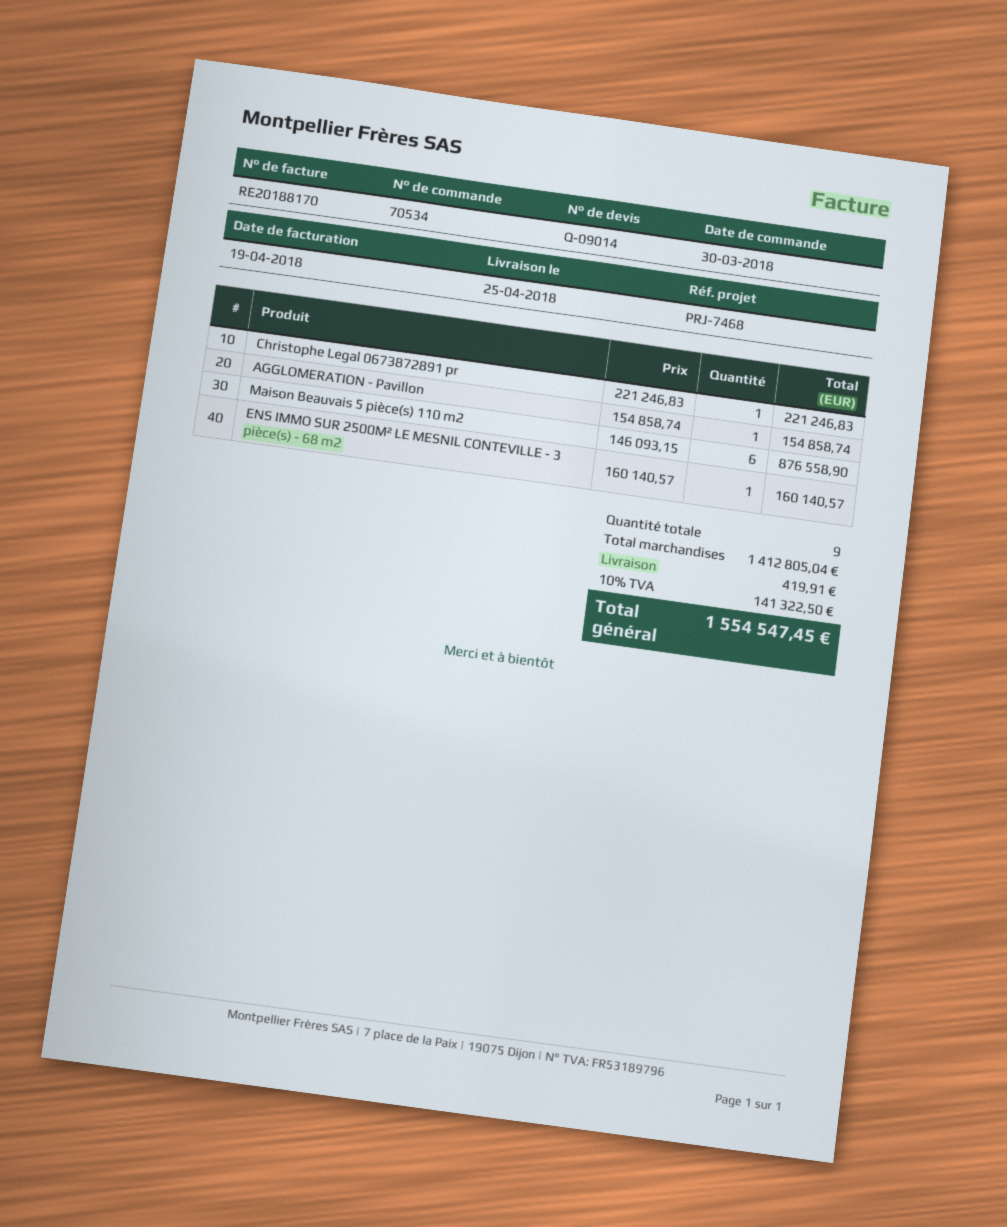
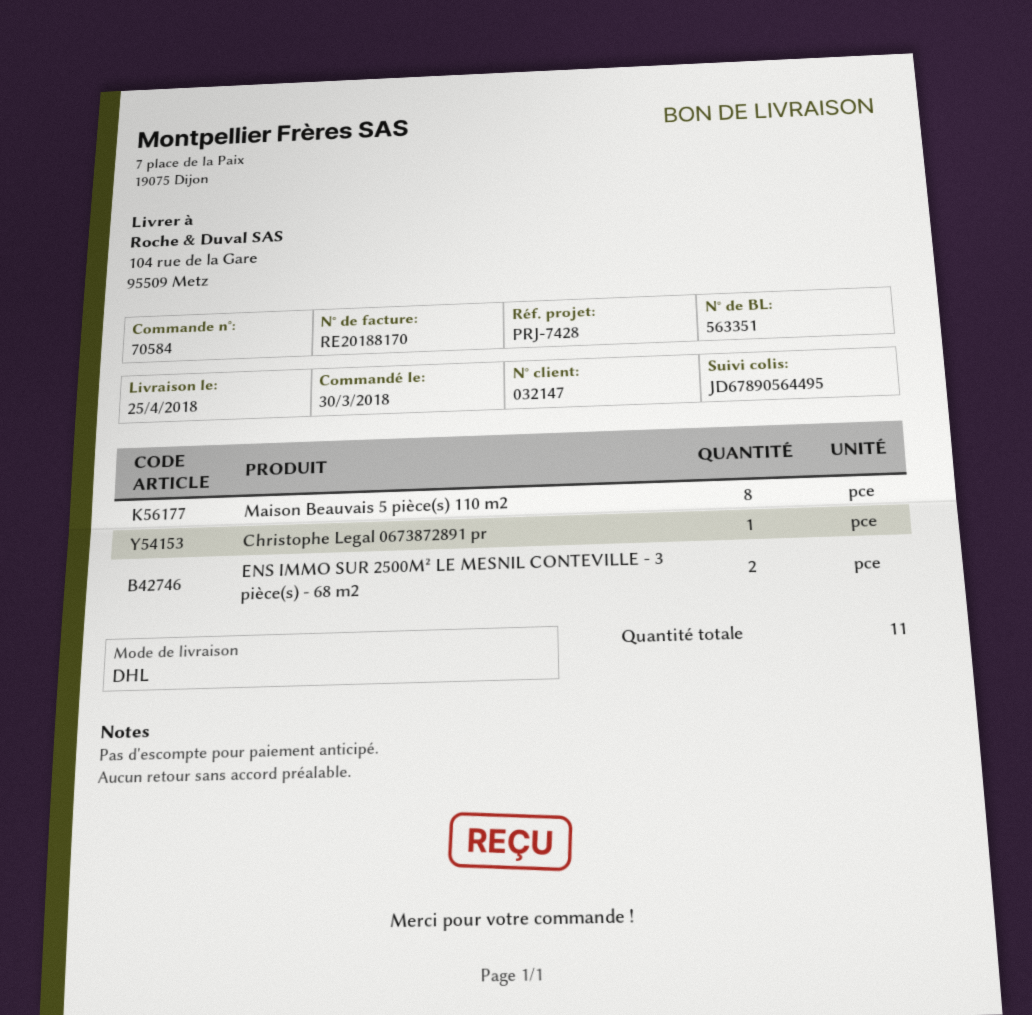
order number: 70534 -> 70584
reference: PRJ-7468 -> PRJ-7428
AGGLOMERATION - Pavillon: 1 -> none
Maison Beauvais 5 pièce(s) 110 m2: 6 -> 8
ENS IMMO SUR 2500M² LE MESNIL CONTEVILLE - 3 pièce(s) - 68 m2: 1 -> 2
total quantity: 9 -> 11

